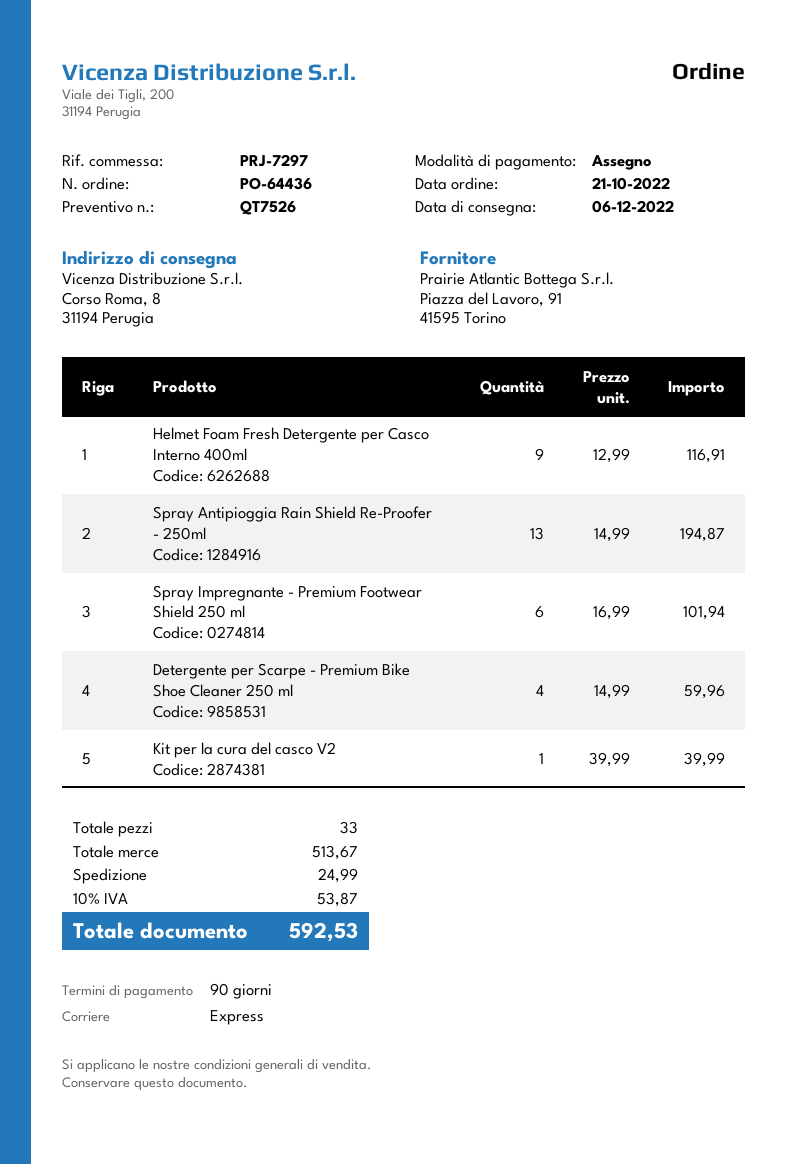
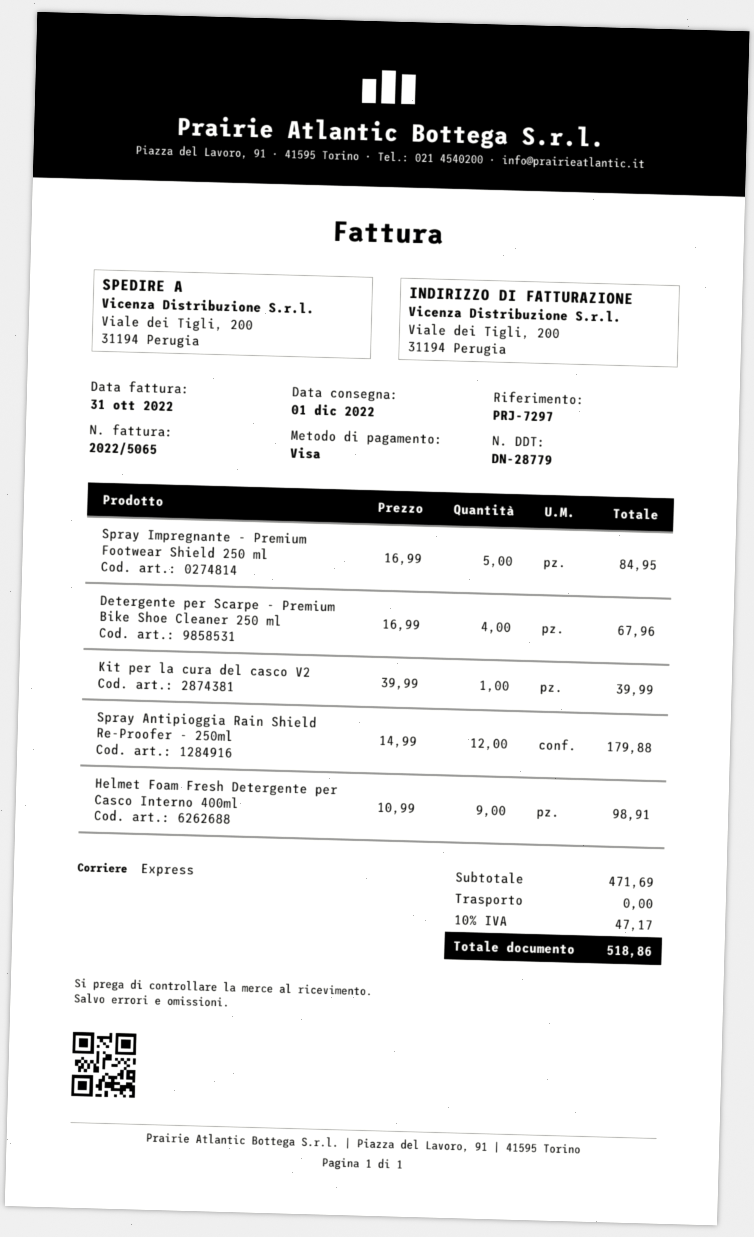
delivery date: 2022-12-06 -> 2022-12-01
payment method: cheque -> Visa
ship to: Corso Roma, 8, 31194 Perugia -> Viale dei Tigli, 200, 31194 Perugia
Helmet Foam Fresh Detergente per Casco Interno 400ml: 9 x 12.99 = 116.91 -> 9 x 10.99 = 98.91
Spray Antipioggia Rain Shield Re-Proofer - 250ml: 13 x 14.99 = 194.87 -> 12 x 14.99 = 179.88
Spray Impregnante - Premium Footwear Shield 250 ml: 6 x 16.99 = 101.94 -> 5 x 16.99 = 84.95
Detergente per Scarpe - Premium Bike Shoe Cleaner 250 ml: 4 x 14.99 = 59.96 -> 4 x 16.99 = 67.96
subtotal: 513.67 -> 471.69
shipping: 24.99 -> 0.00
tax: 10% = 53.87 -> 10% = 47.17
total: 592.53 -> 518.86

